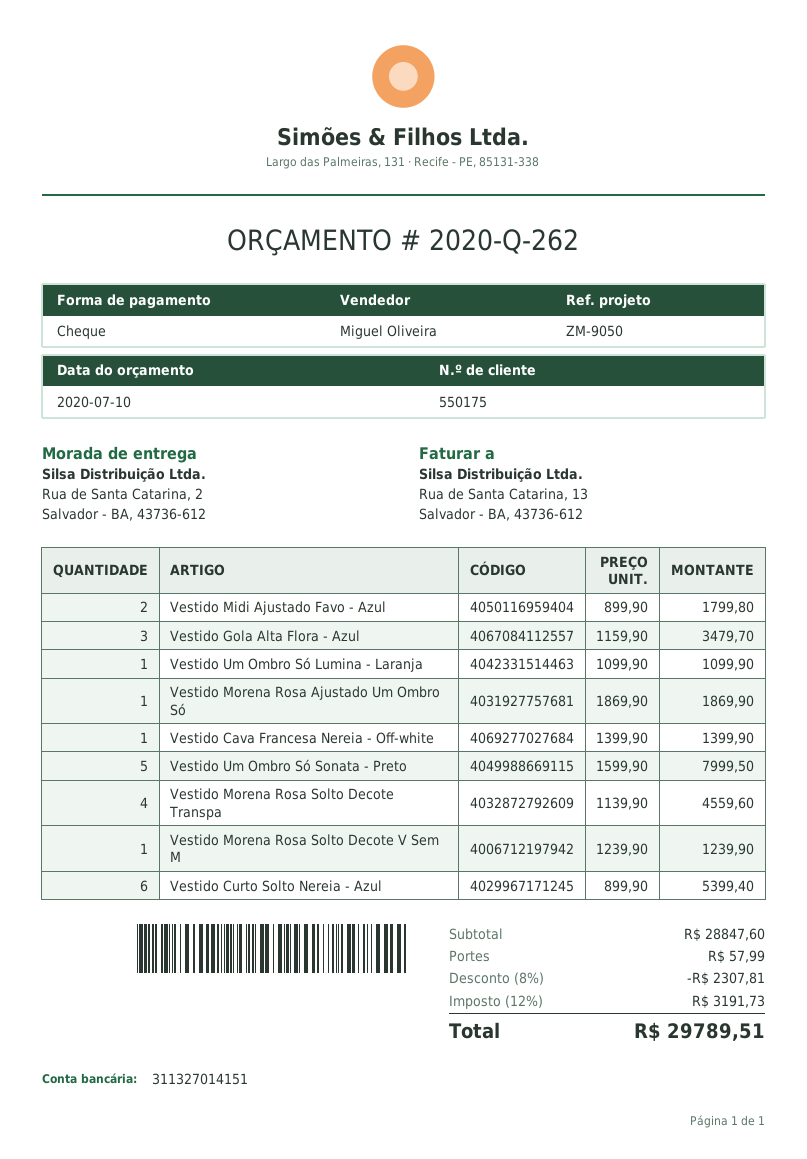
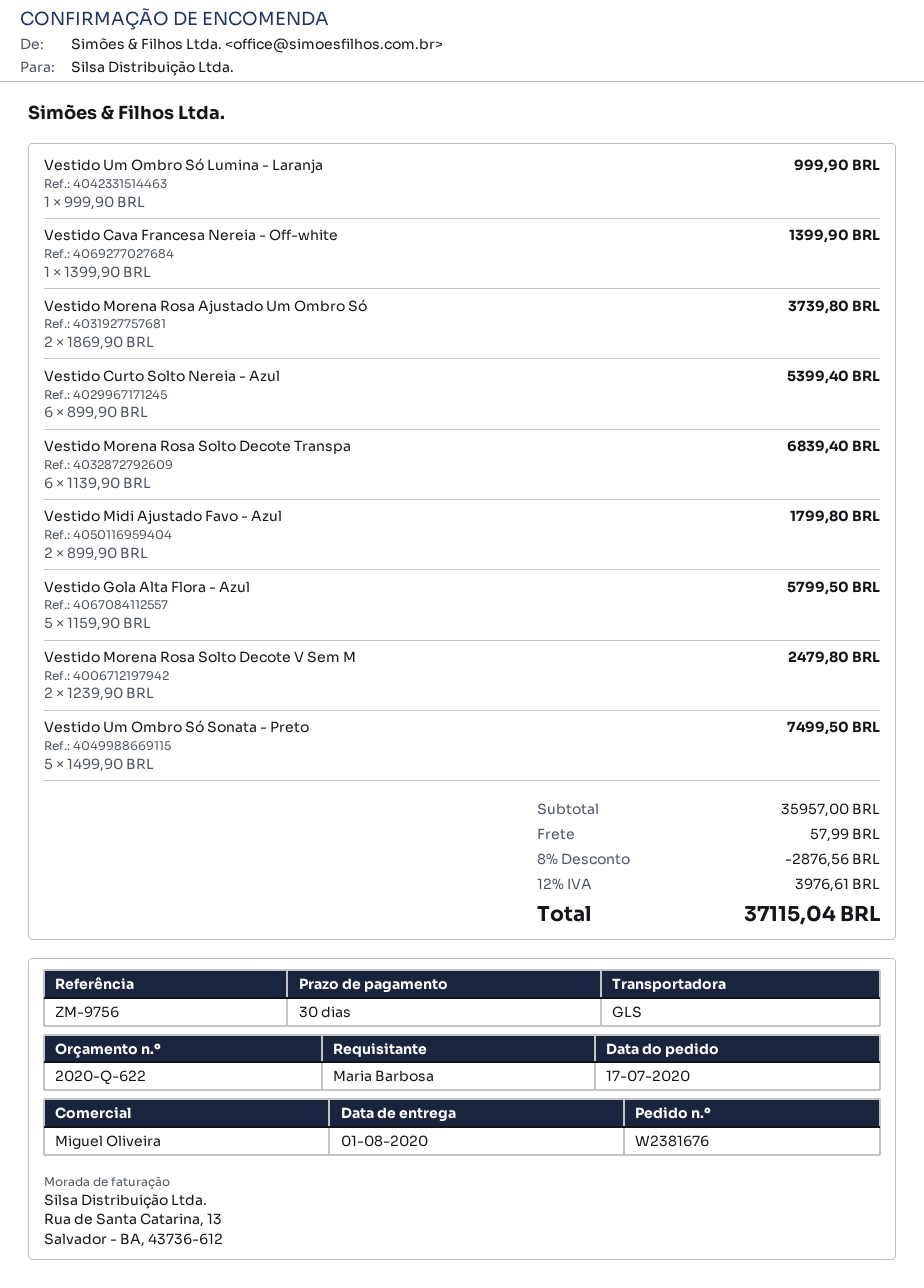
quote number: 2020-Q-262 -> 2020-Q-622
reference: ZM-9050 -> ZM-9756
Vestido Gola Alta Flora - Azul: 3 x 1159.90 = 3479.70 -> 5 x 1159.90 = 5799.50
Vestido Um Ombro Só Lumina - Laranja: 1 x 1099.90 = 1099.90 -> 1 x 999.90 = 999.90
Vestido Morena Rosa Ajustado Um Ombro Só: 1 x 1869.90 = 1869.90 -> 2 x 1869.90 = 3739.80
Vestido Um Ombro Só Sonata - Preto: 5 x 1599.90 = 7999.50 -> 5 x 1499.90 = 7499.50
Vestido Morena Rosa Solto Decote Transpa: 4 x 1139.90 = 4559.60 -> 6 x 1139.90 = 6839.40
Vestido Morena Rosa Solto Decote V Sem M: 1 x 1239.90 = 1239.90 -> 2 x 1239.90 = 2479.80
subtotal: 28847.60 -> 35957.00
discount: 8% = 2307.81 -> 8% = 2876.56
tax: 12% = 3191.73 -> 12% = 3976.61
total: 29789.51 -> 37115.04

